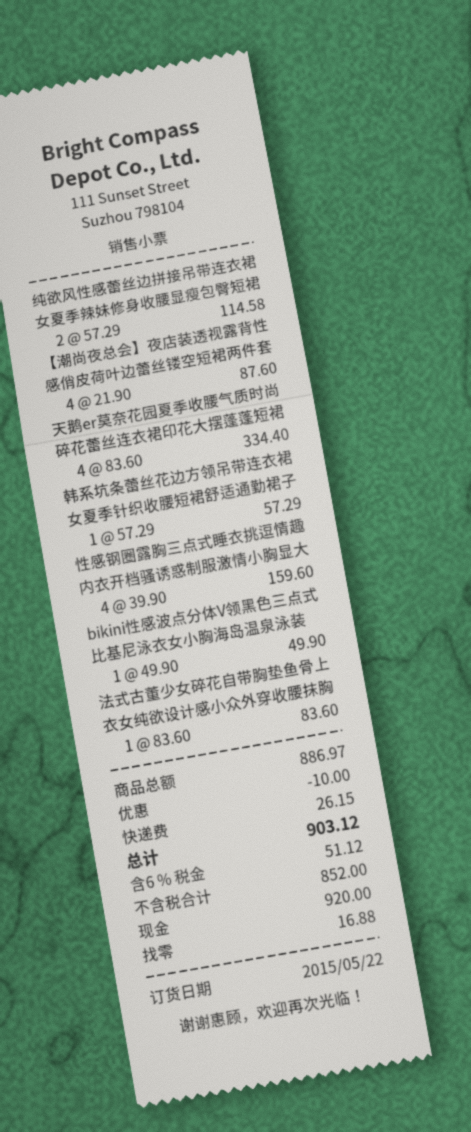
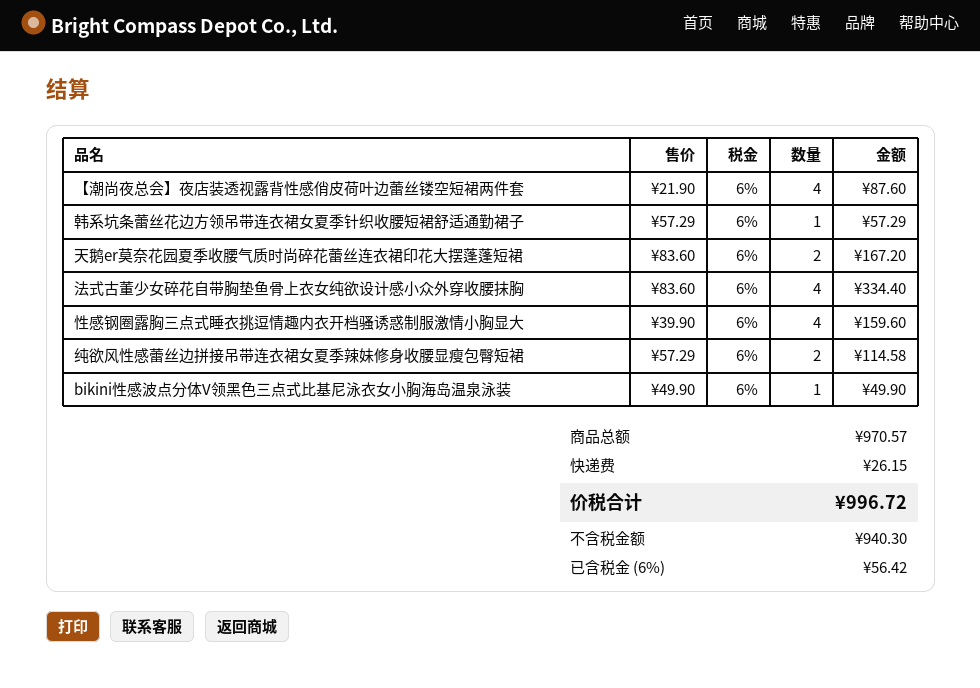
天鹅er莫奈花园夏季收腰气质时尚碎花蕾丝连衣裙印花大摆蓬蓬短裙: 4 x 83.60 = 334.40 -> 2 x 83.60 = 167.20
法式古董少女碎花自带胸垫鱼骨上衣女纯欲设计感小众外穿收腰抹胸: 1 x 83.60 = 83.60 -> 4 x 83.60 = 334.40
subtotal: 886.97 -> 970.57
discount: 10.00 -> none
net: 852.00 -> 940.30
tax: 6% = 51.12 -> 6% = 56.42
total: 903.12 -> 996.72

